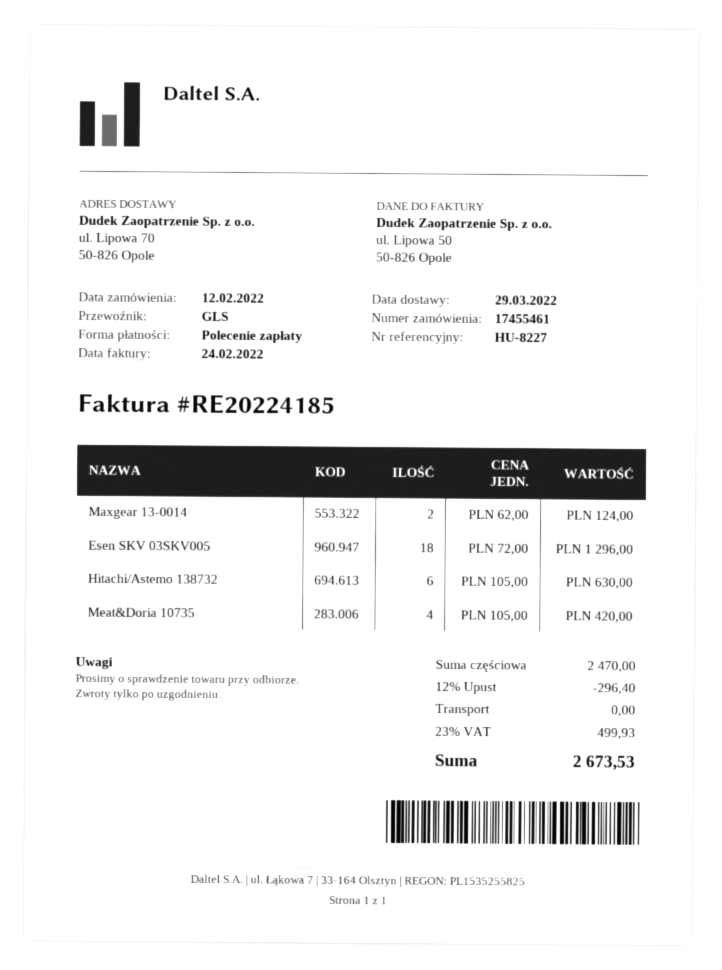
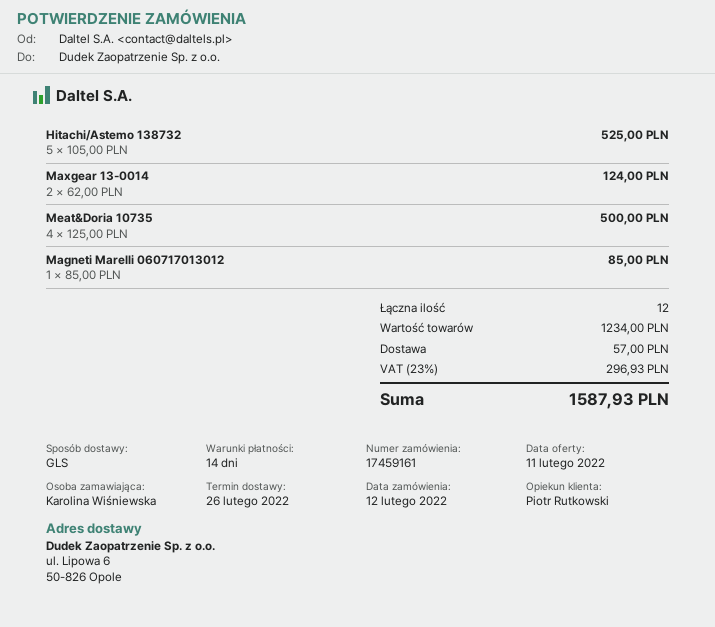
order number: 17455461 -> 17459161
delivery date: 2022-03-29 -> 2022-02-26
ship to: ul. Lipowa 70, 50-826 Opole -> ul. Lipowa 6, 50-826 Opole
Esen SKV 03SKV005: 18 x 72.00 = 1296.00 -> none
Hitachi/Astemo 138732: 6 x 105.00 = 630.00 -> 5 x 105.00 = 525.00
Meat&Doria 10735: 4 x 105.00 = 420.00 -> 4 x 125.00 = 500.00
Magneti Marelli 060717013012: none -> 1 x 85.00 = 85.00
subtotal: 2470.00 -> 1234.00
discount: 12% = 296.40 -> none
shipping: 0.00 -> 57.00
tax: 23% = 499.93 -> 23% = 296.93
total: 2673.53 -> 1587.93

